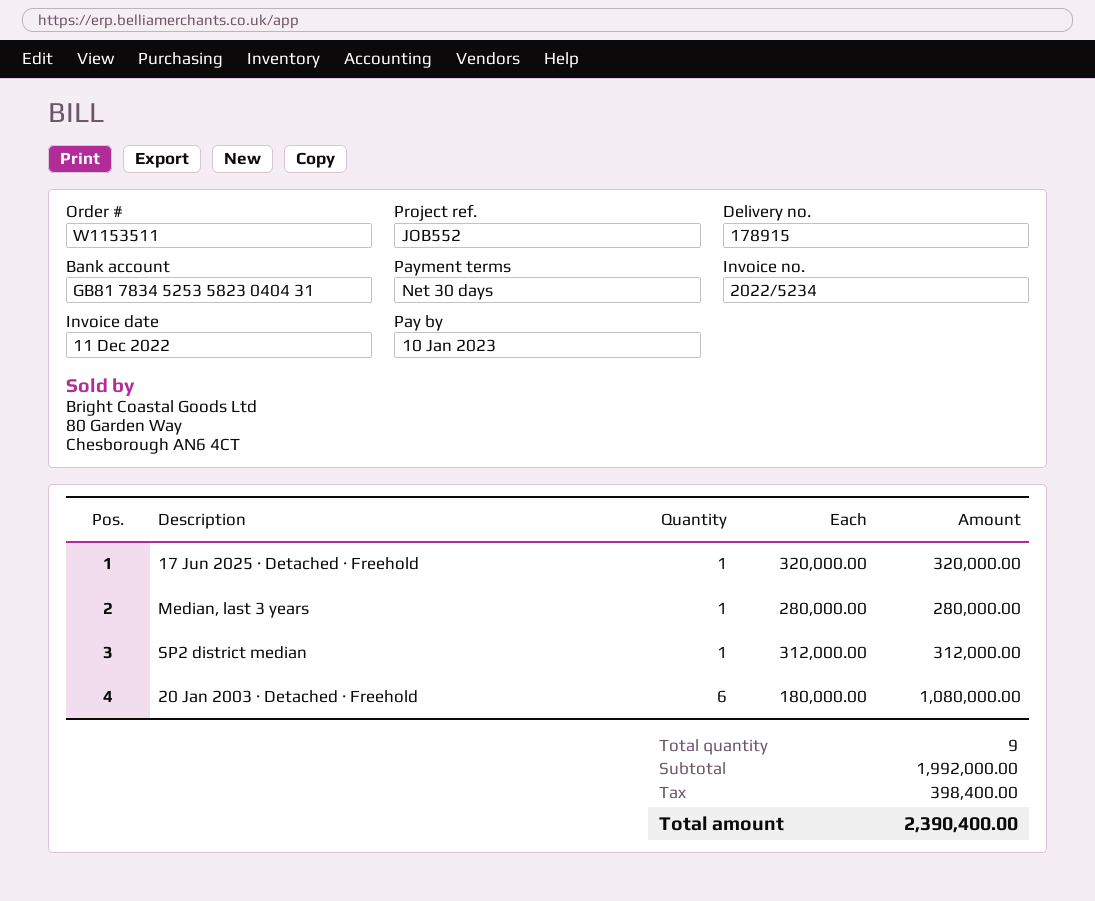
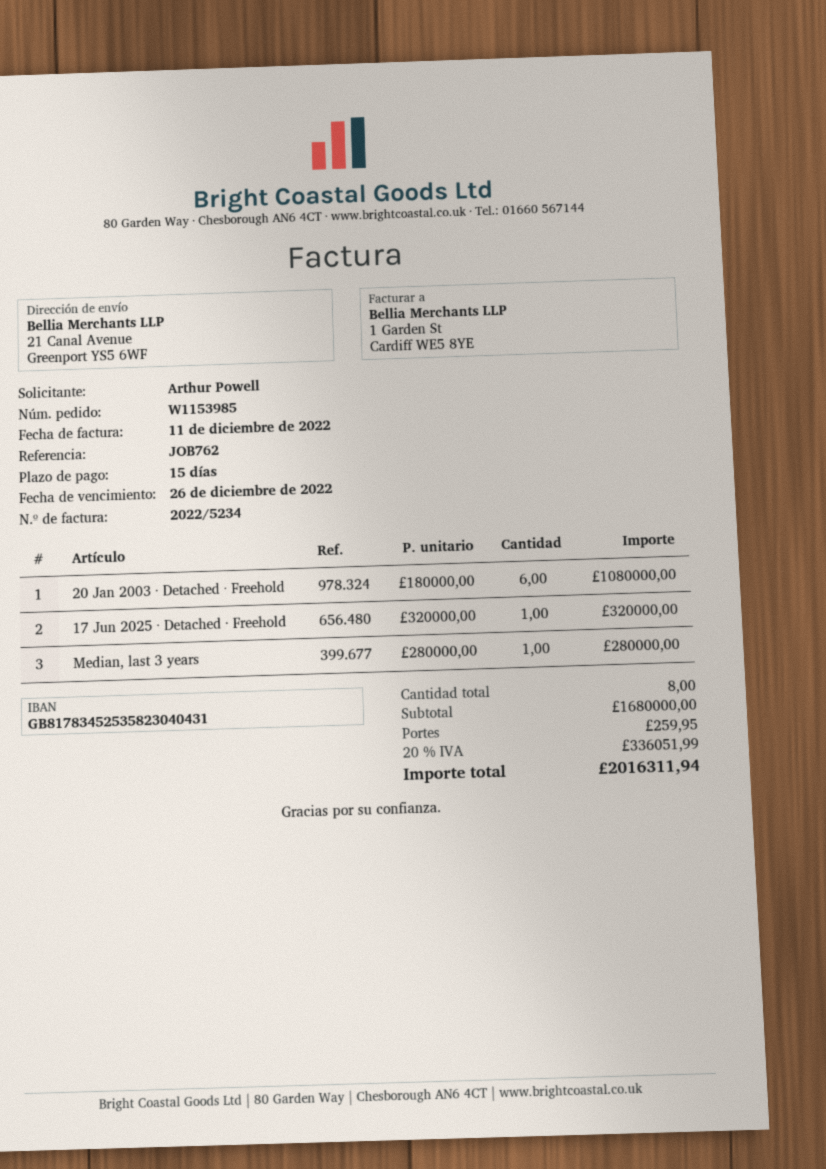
order number: W1153511 -> W1153985
payment terms: 30 days -> 15 days
due date: 2023-01-10 -> 2022-12-26
reference: JOB552 -> JOB762
SP2 district median: 1 x 312000.00 = 312000.00 -> none
total quantity: 9 -> 8
subtotal: 1992000.00 -> 1680000.00
shipping: none -> 259.95
tax: 398400.00 -> 336051.99
total: 2390400.00 -> 2016311.94

